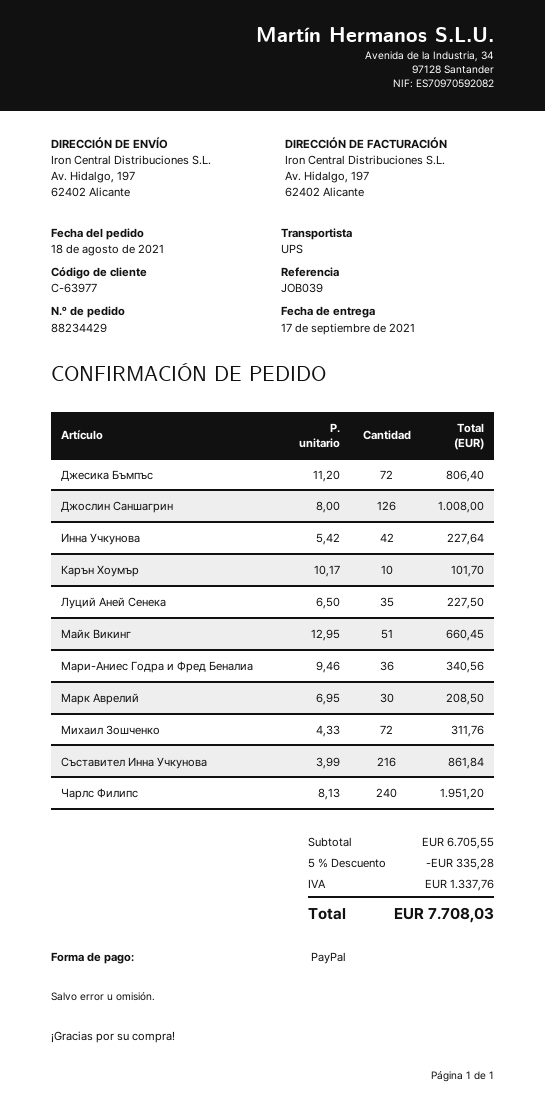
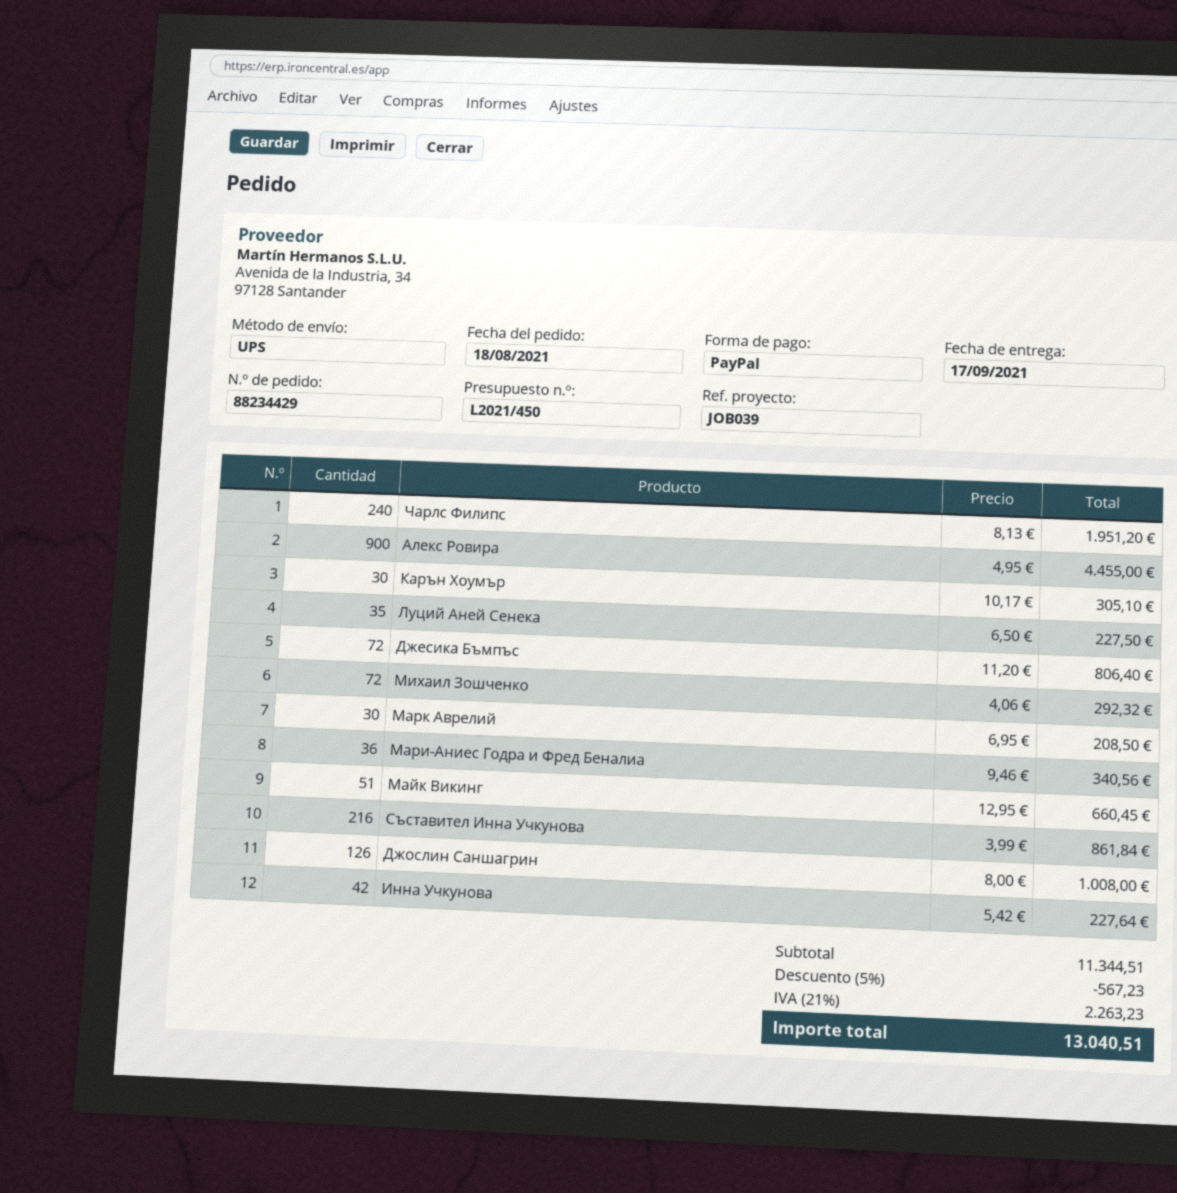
Карън Хоумър: 10 x 10.17 = 101.70 -> 30 x 10.17 = 305.10
Михаил Зошченко: 72 x 4.33 = 311.76 -> 72 x 4.06 = 292.32
Алекс Ровира: none -> 900 x 4.95 = 4455.00
subtotal: 6705.55 -> 11344.51
discount: 5% = 335.28 -> 5% = 567.23
tax: 1337.76 -> 2263.23
total: 7708.03 -> 13040.51

